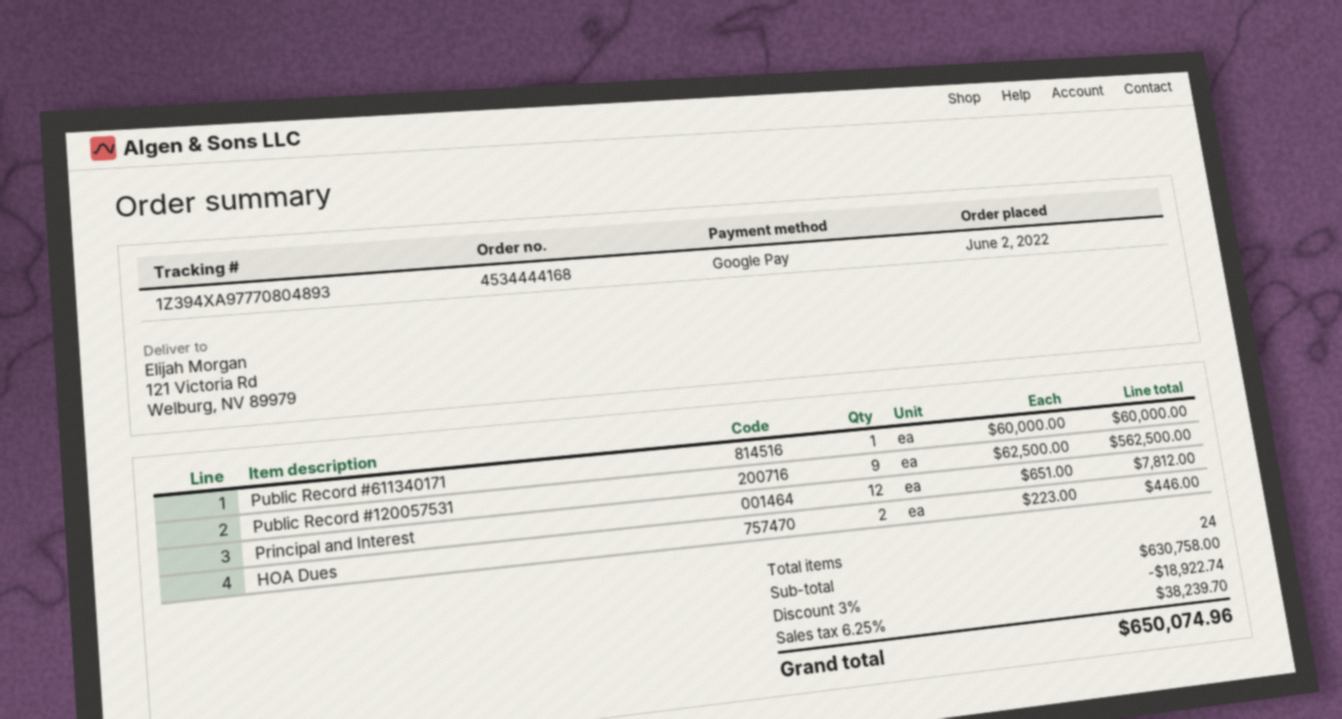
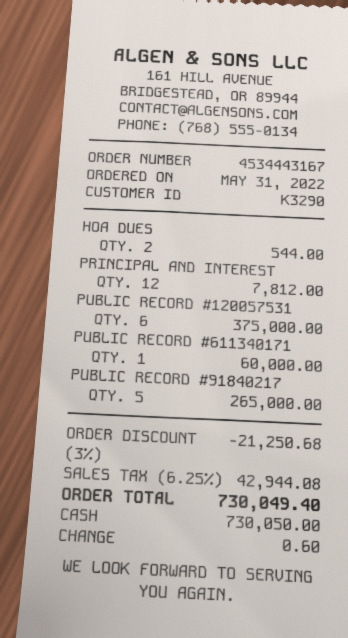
order number: 4534444168 -> 4534443167
order date: 2022-06-02 -> 2022-05-31
payment method: Google Pay -> cash
Public Record #120057531: 9 for 562500.00 -> 6 for 375000.00
HOA Dues: 2 for 446.00 -> 2 for 544.00
PUBLIC RECORD #91840217: none -> 5 for 265000.00
discount: 3% = 18922.74 -> 3% = 21250.68
tax: 6.25% = 38239.70 -> 6.25% = 42944.08
total: 650074.96 -> 730049.40

